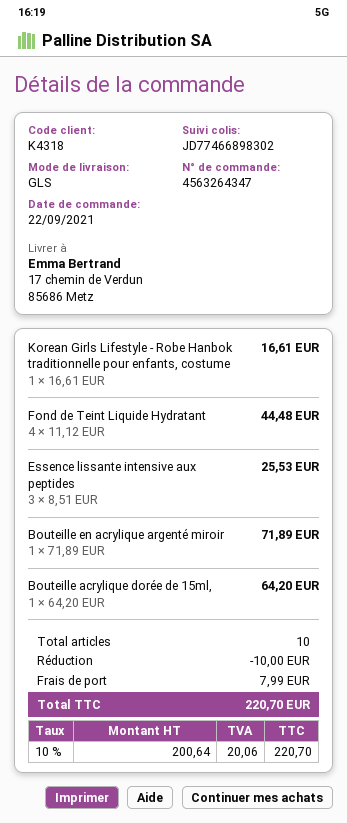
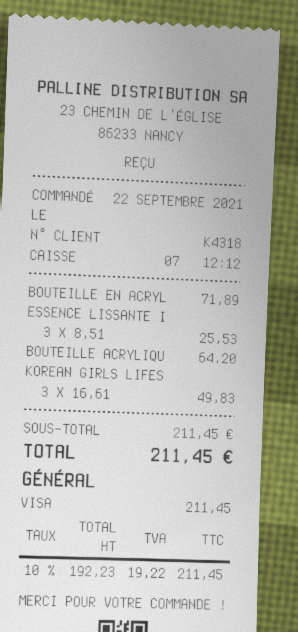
Korean Girls Lifestyle - Robe Hanbok traditionnelle pour enfants, costume: 1 x 16.61 = 16.61 -> 3 x 16.61 = 49.83
Fond de Teint Liquide Hydratant: 4 x 11.12 = 44.48 -> none
discount: 10.00 -> none
shipping: 7.99 -> none
net: 200.64 -> 192.23
tax: 10% = 20.06 -> 10% = 19.22
total: 220.70 -> 211.45

